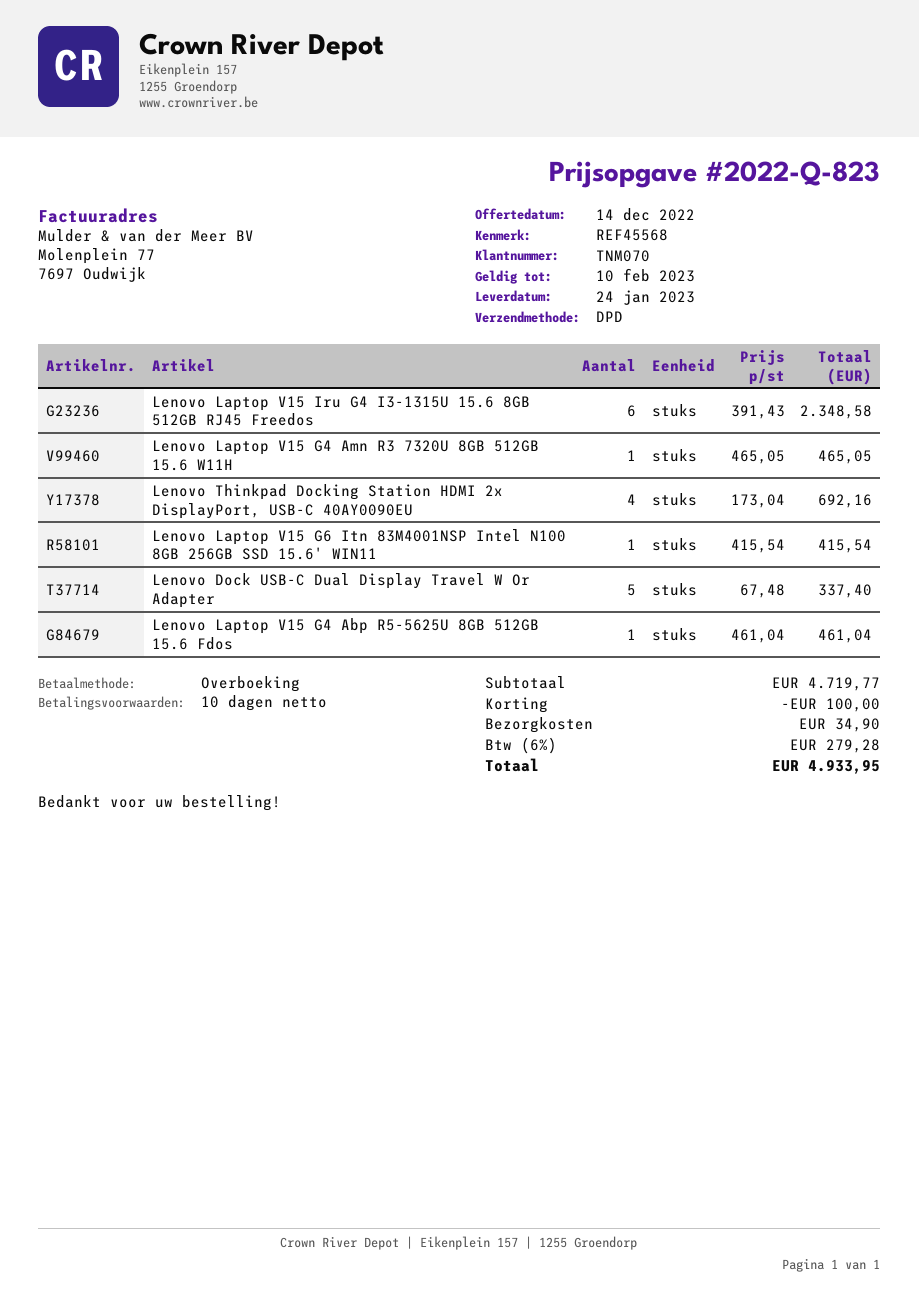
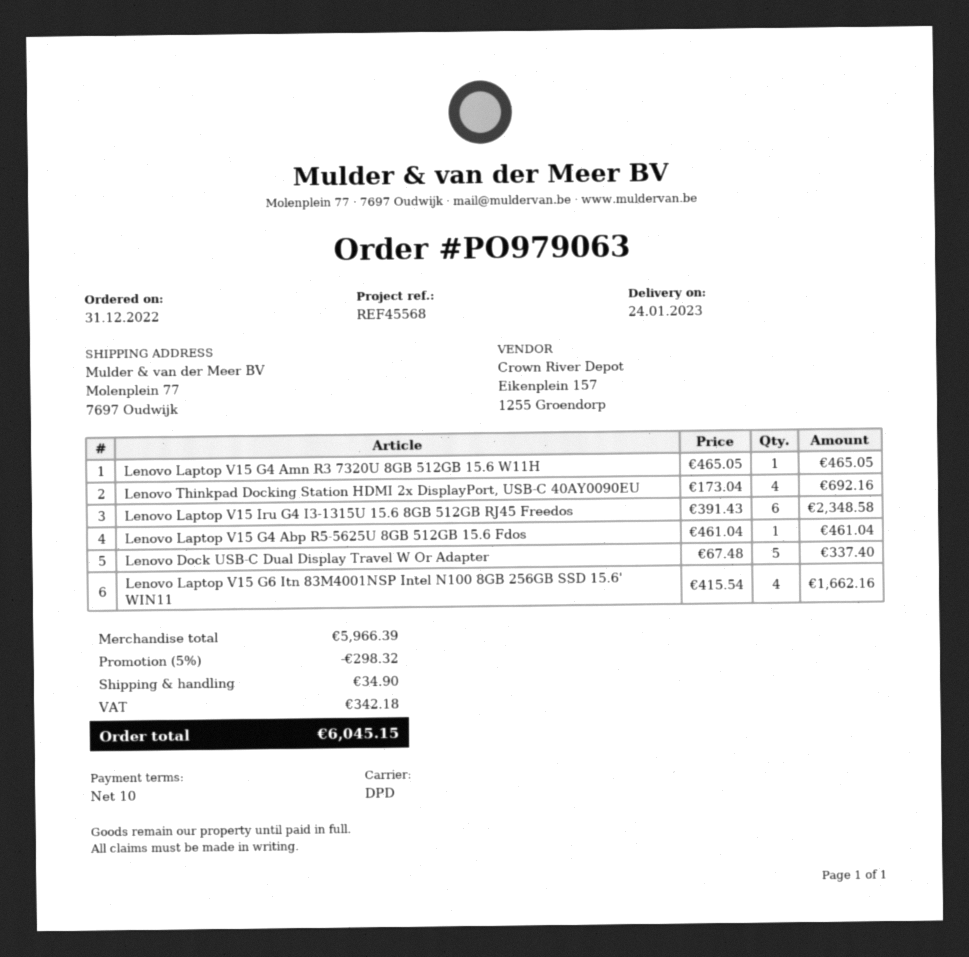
Lenovo Laptop V15 G6 Itn 83M4001NSP Intel N100 8GB 256GB SSD 15.6' WIN11: 1 x 415.54 = 415.54 -> 4 x 415.54 = 1662.16
subtotal: 4719.77 -> 5966.39
discount: 100.00 -> 298.32
tax: 279.28 -> 342.18
total: 4933.95 -> 6045.15

